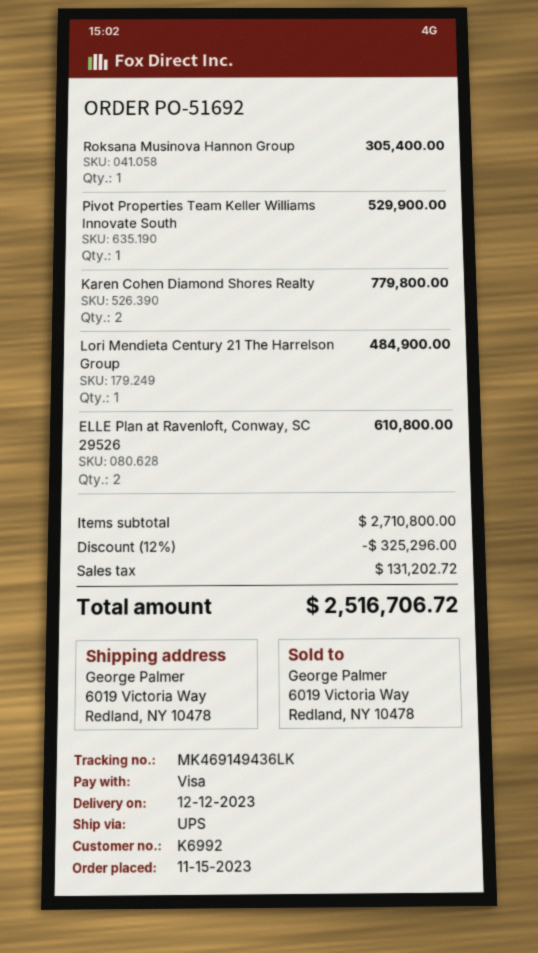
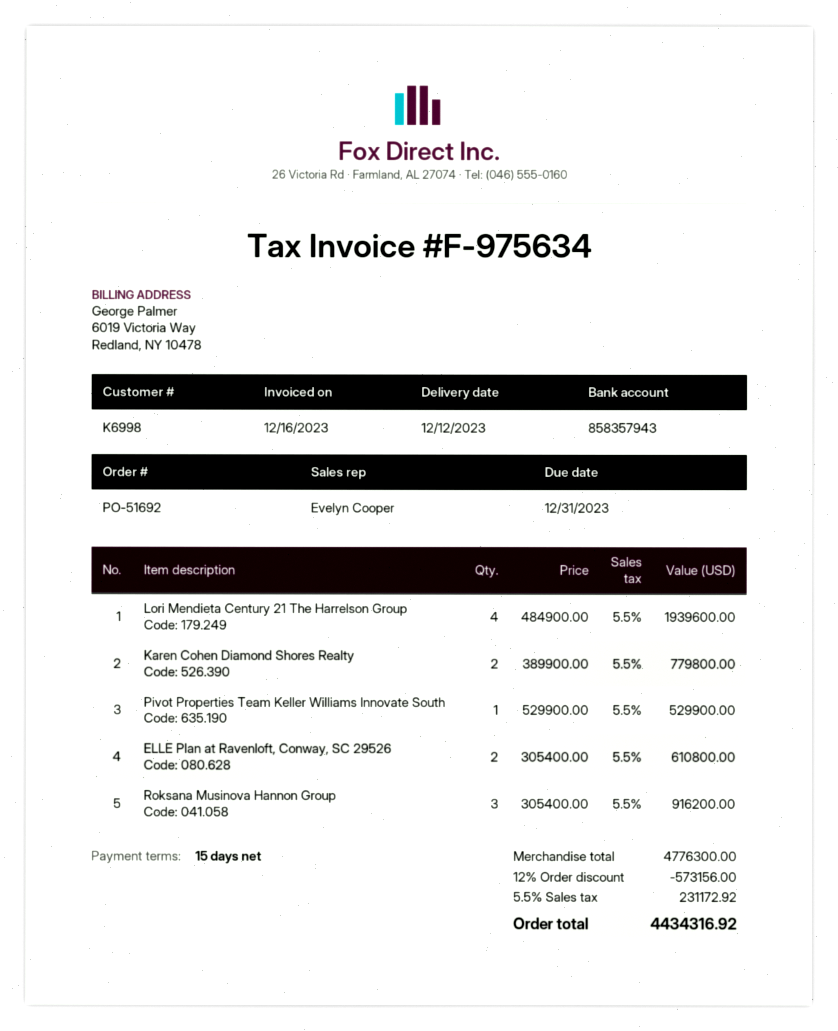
customer number: K6992 -> K6998
Roksana Musinova Hannon Group: 1 for 305400.00 -> 3 for 916200.00
Lori Mendieta Century 21 The Harrelson Group: 1 for 484900.00 -> 4 for 1939600.00
subtotal: 2710800.00 -> 4776300.00
discount: 12% = 325296.00 -> 12% = 573156.00
tax: 131202.72 -> 231172.92
total: 2516706.72 -> 4434316.92

